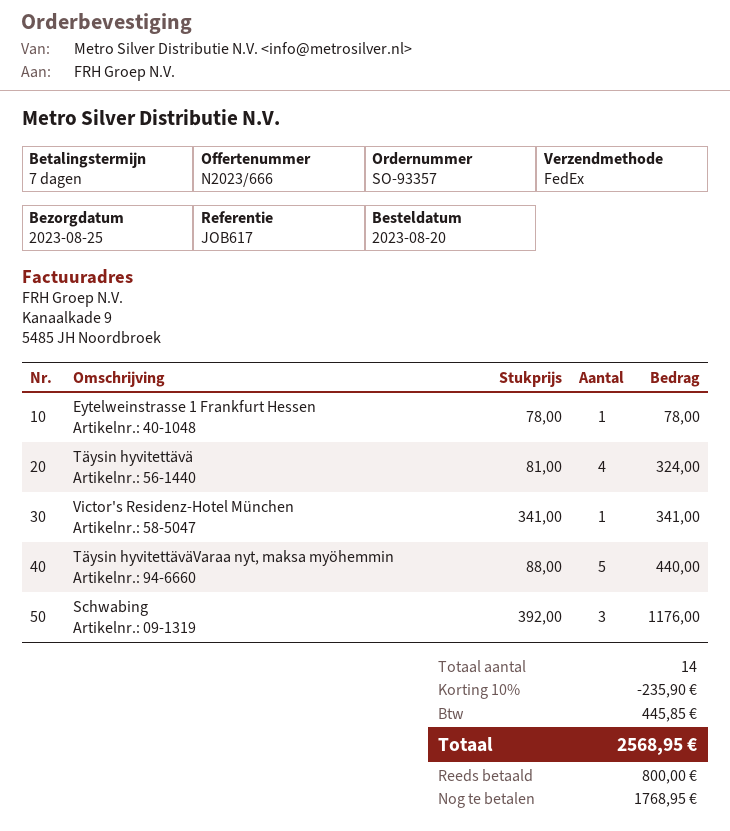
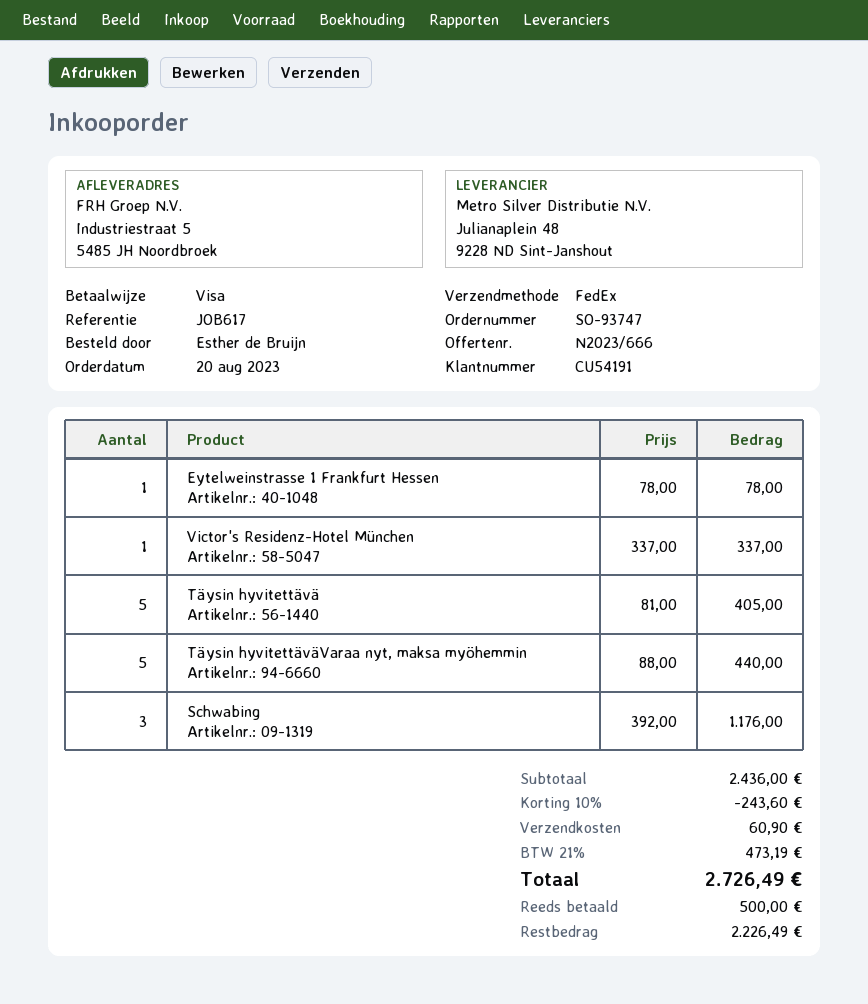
order number: SO-93357 -> SO-93747
Täysin hyvitettävä: 4 x 81.00 = 324.00 -> 5 x 81.00 = 405.00
Victor's Residenz-Hotel München: 1 x 341.00 = 341.00 -> 1 x 337.00 = 337.00
discount: 10% = 235.90 -> 10% = 243.60
shipping: none -> 60.90
tax: 445.85 -> 473.19
total: 2568.95 -> 2726.49
deposit: 800.00 -> 500.00
balance: 1768.95 -> 2226.49

